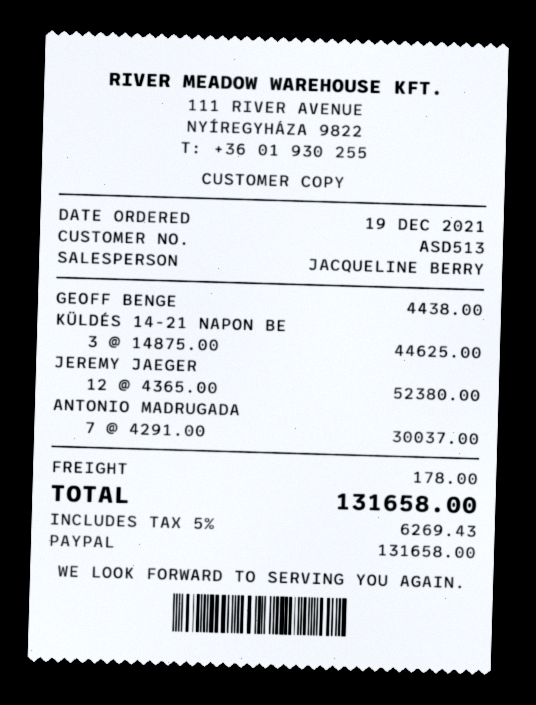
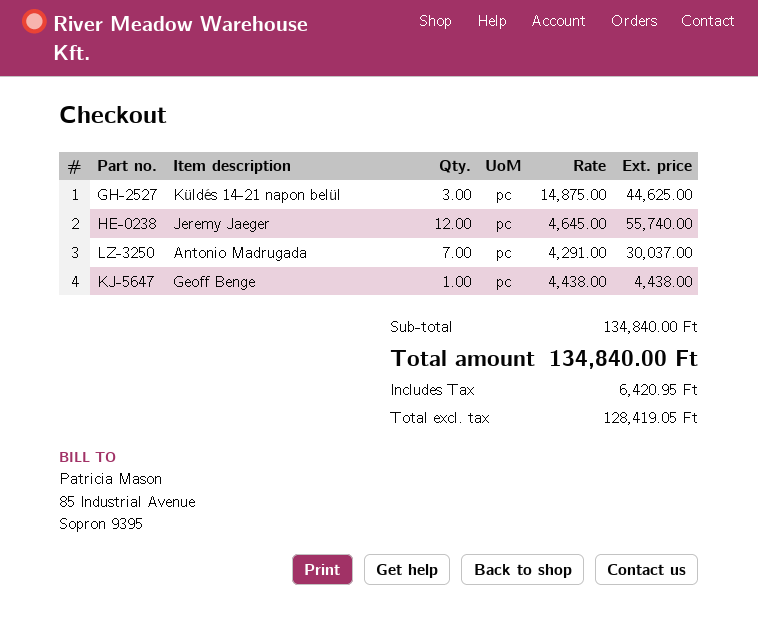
JEREMY JAEGER: 12 x 4365.00 = 52380.00 -> 12 x 4645.00 = 55740.00
shipping: 178.00 -> none
tax: 6269.43 -> 6420.95
total: 131658.00 -> 134840.00

